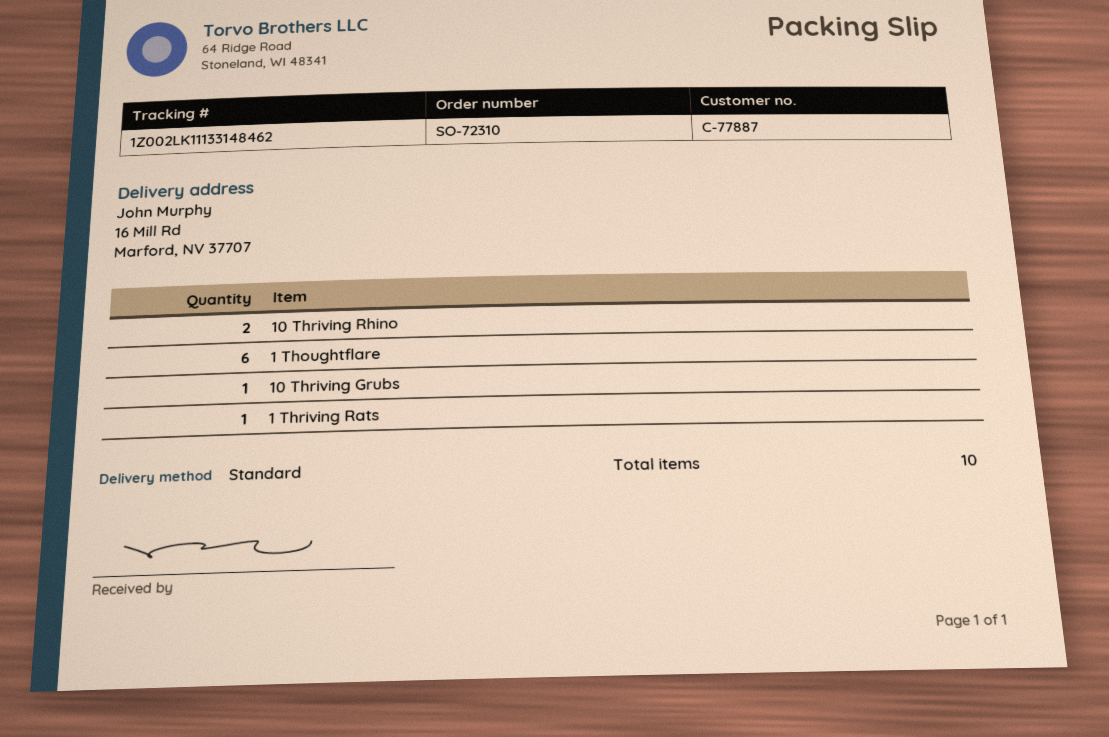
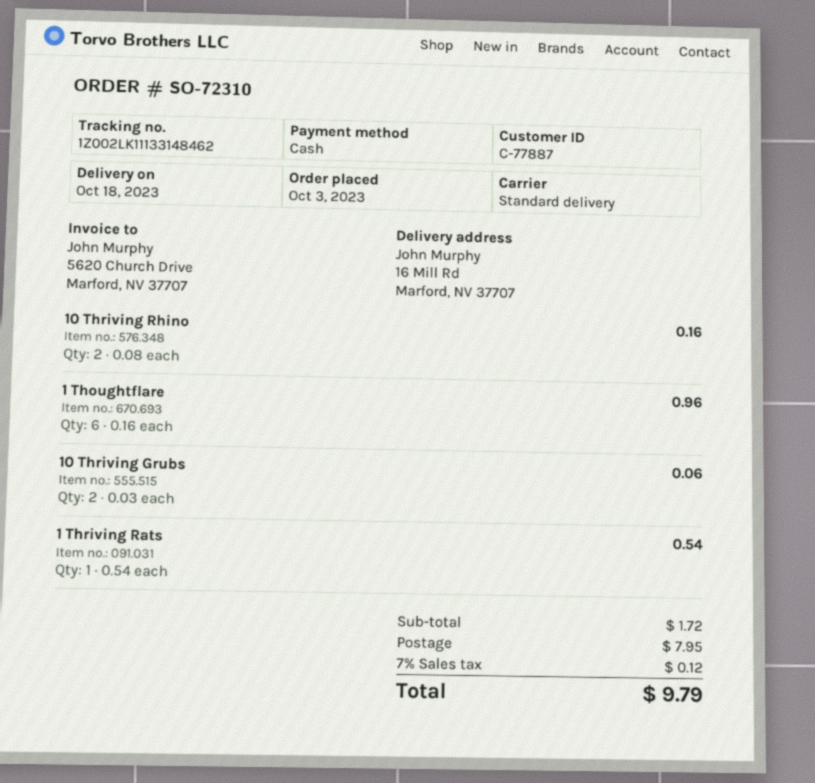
10 Thriving Grubs: 1 -> 2

